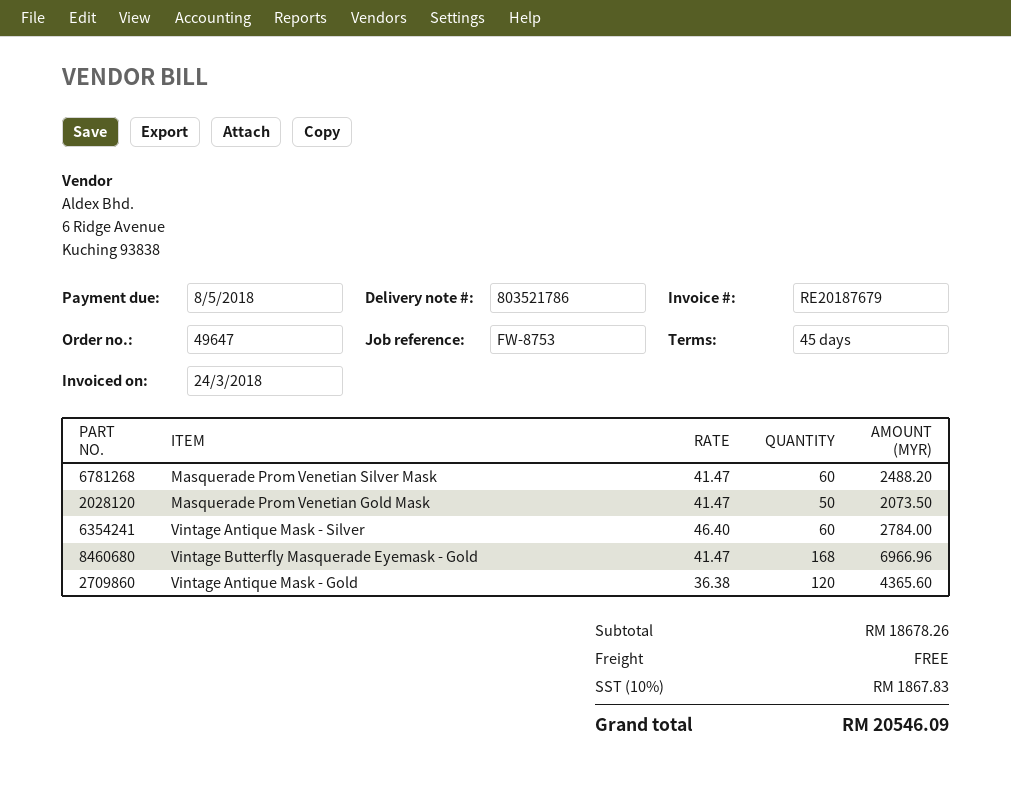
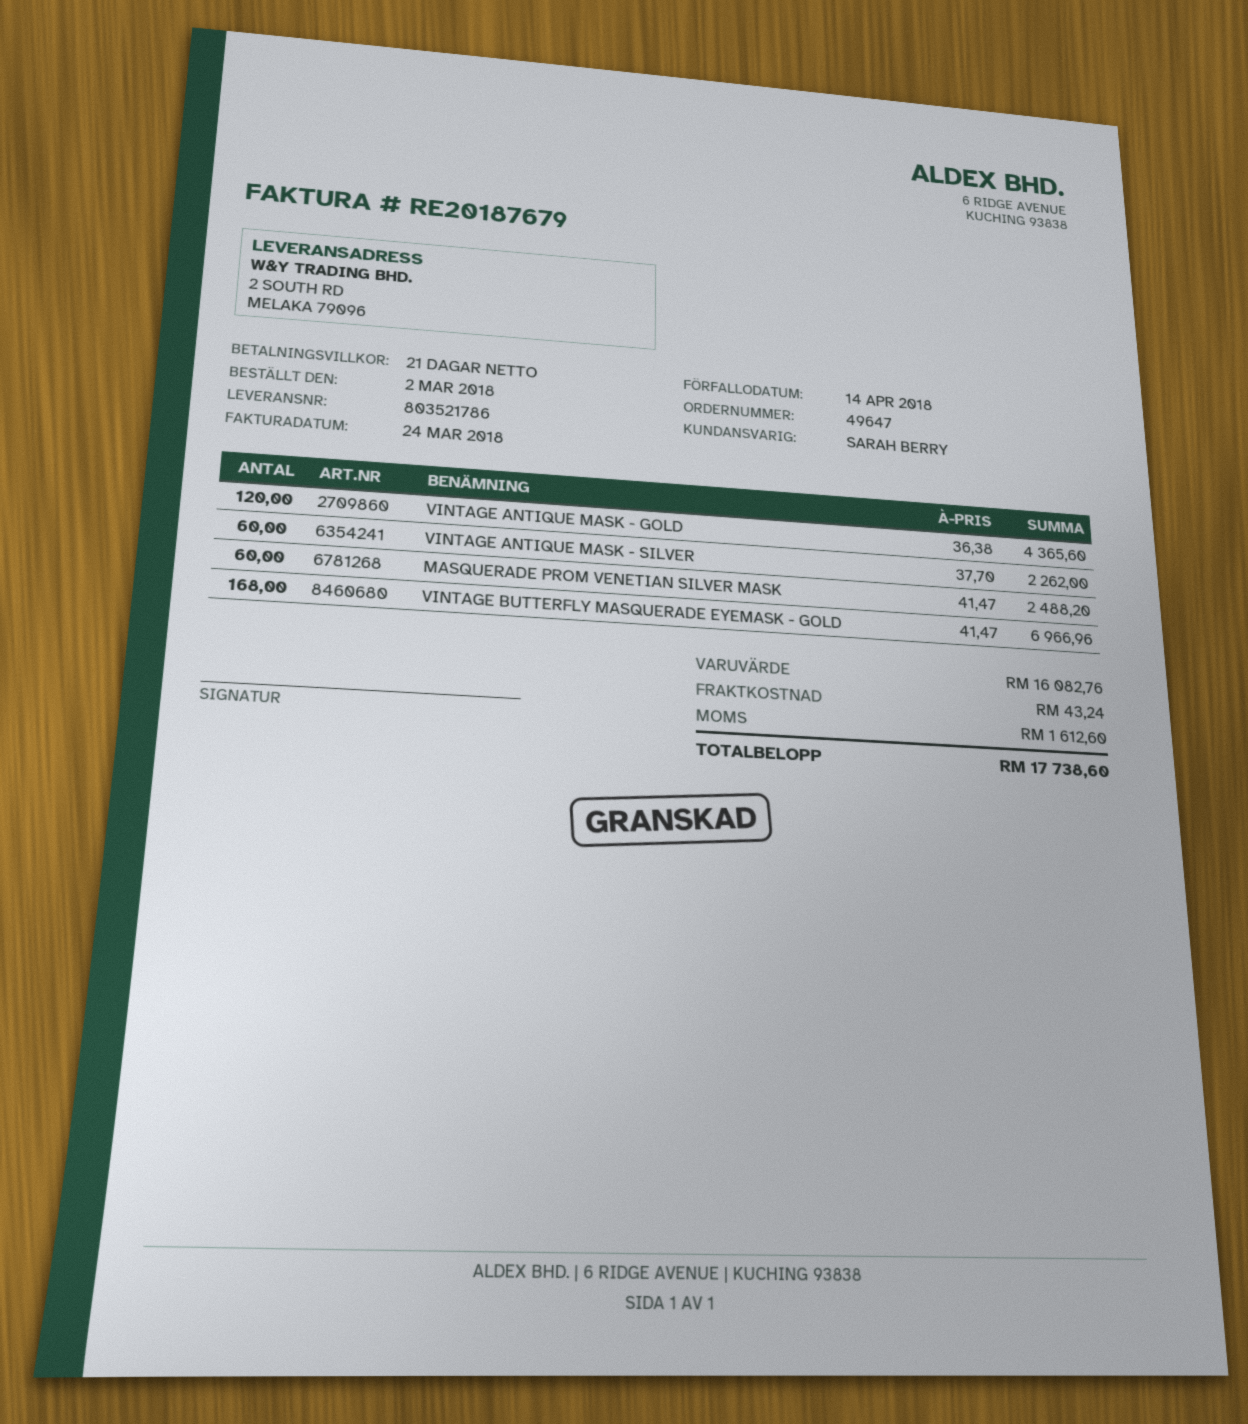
payment terms: 45 days -> 21 days
due date: 2018-05-08 -> 2018-04-14
Masquerade Prom Venetian Gold Mask: 50 x 41.47 = 2073.50 -> none
Vintage Antique Mask - Silver: 60 x 46.40 = 2784.00 -> 60 x 37.70 = 2262.00
subtotal: 18678.26 -> 16082.76
shipping: 0.00 -> 43.24
tax: 1867.83 -> 1612.60
total: 20546.09 -> 17738.60

